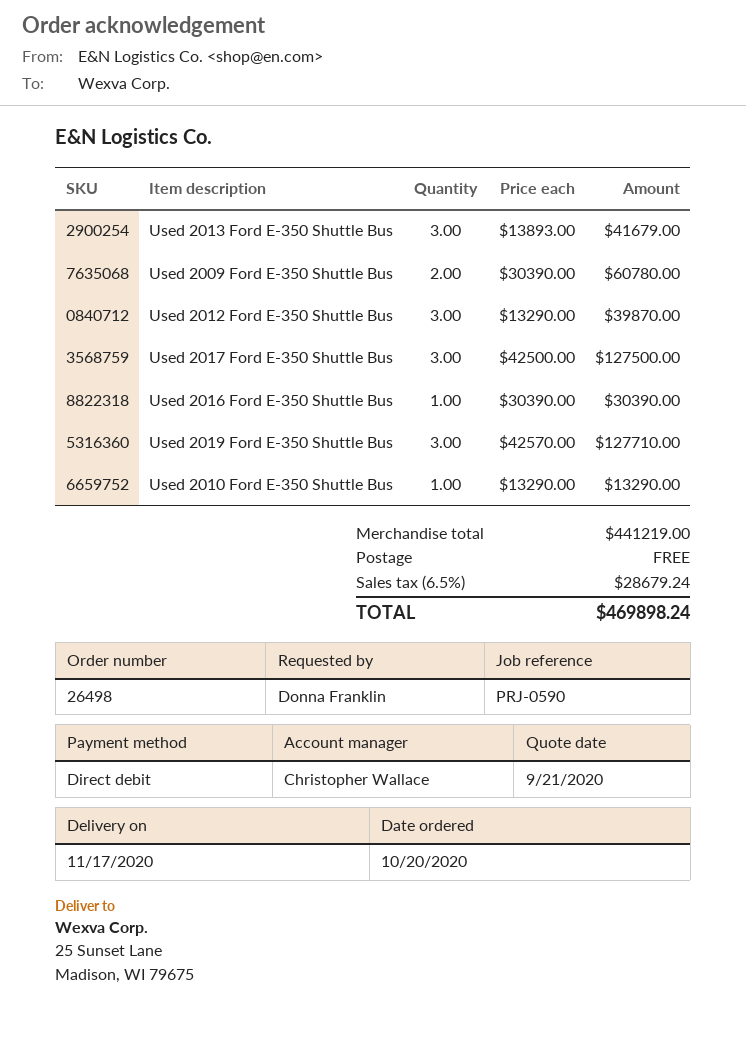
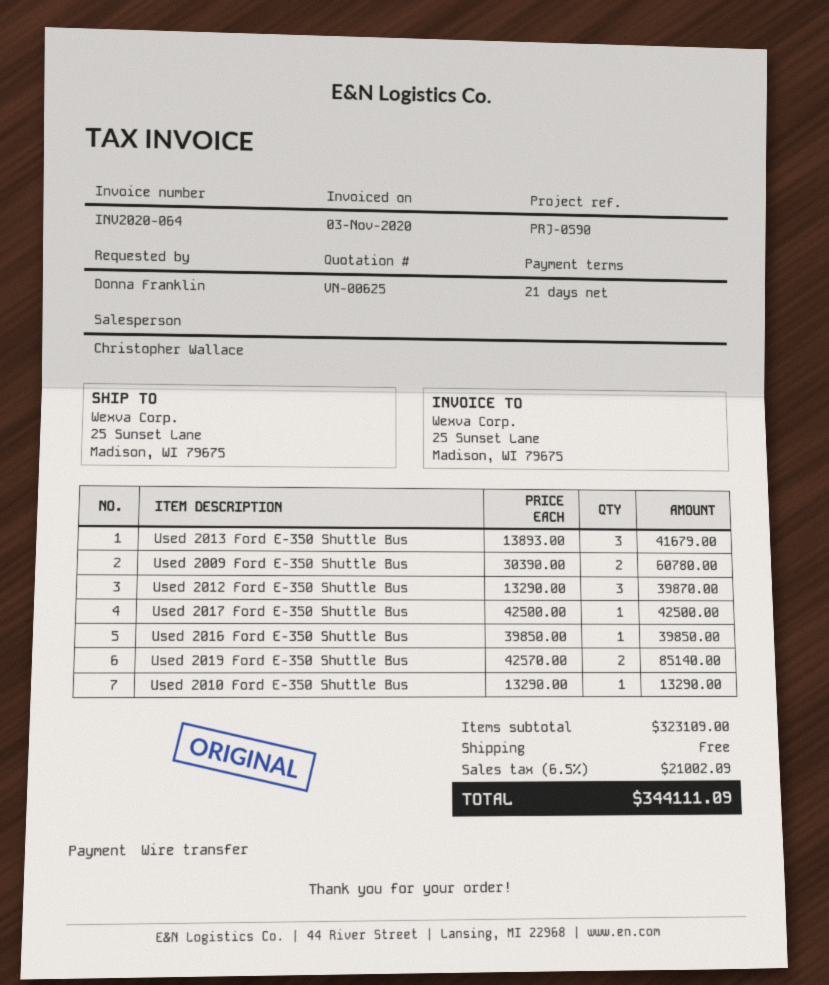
payment method: direct debit -> bank transfer
Used 2017 Ford E-350 Shuttle Bus: 3 x 42500.00 = 127500.00 -> 1 x 42500.00 = 42500.00
Used 2016 Ford E-350 Shuttle Bus: 1 x 30390.00 = 30390.00 -> 1 x 39850.00 = 39850.00
Used 2019 Ford E-350 Shuttle Bus: 3 x 42570.00 = 127710.00 -> 2 x 42570.00 = 85140.00
subtotal: 441219.00 -> 323109.00
tax: 6.5% = 28679.24 -> 6.5% = 21002.09
total: 469898.24 -> 344111.09

